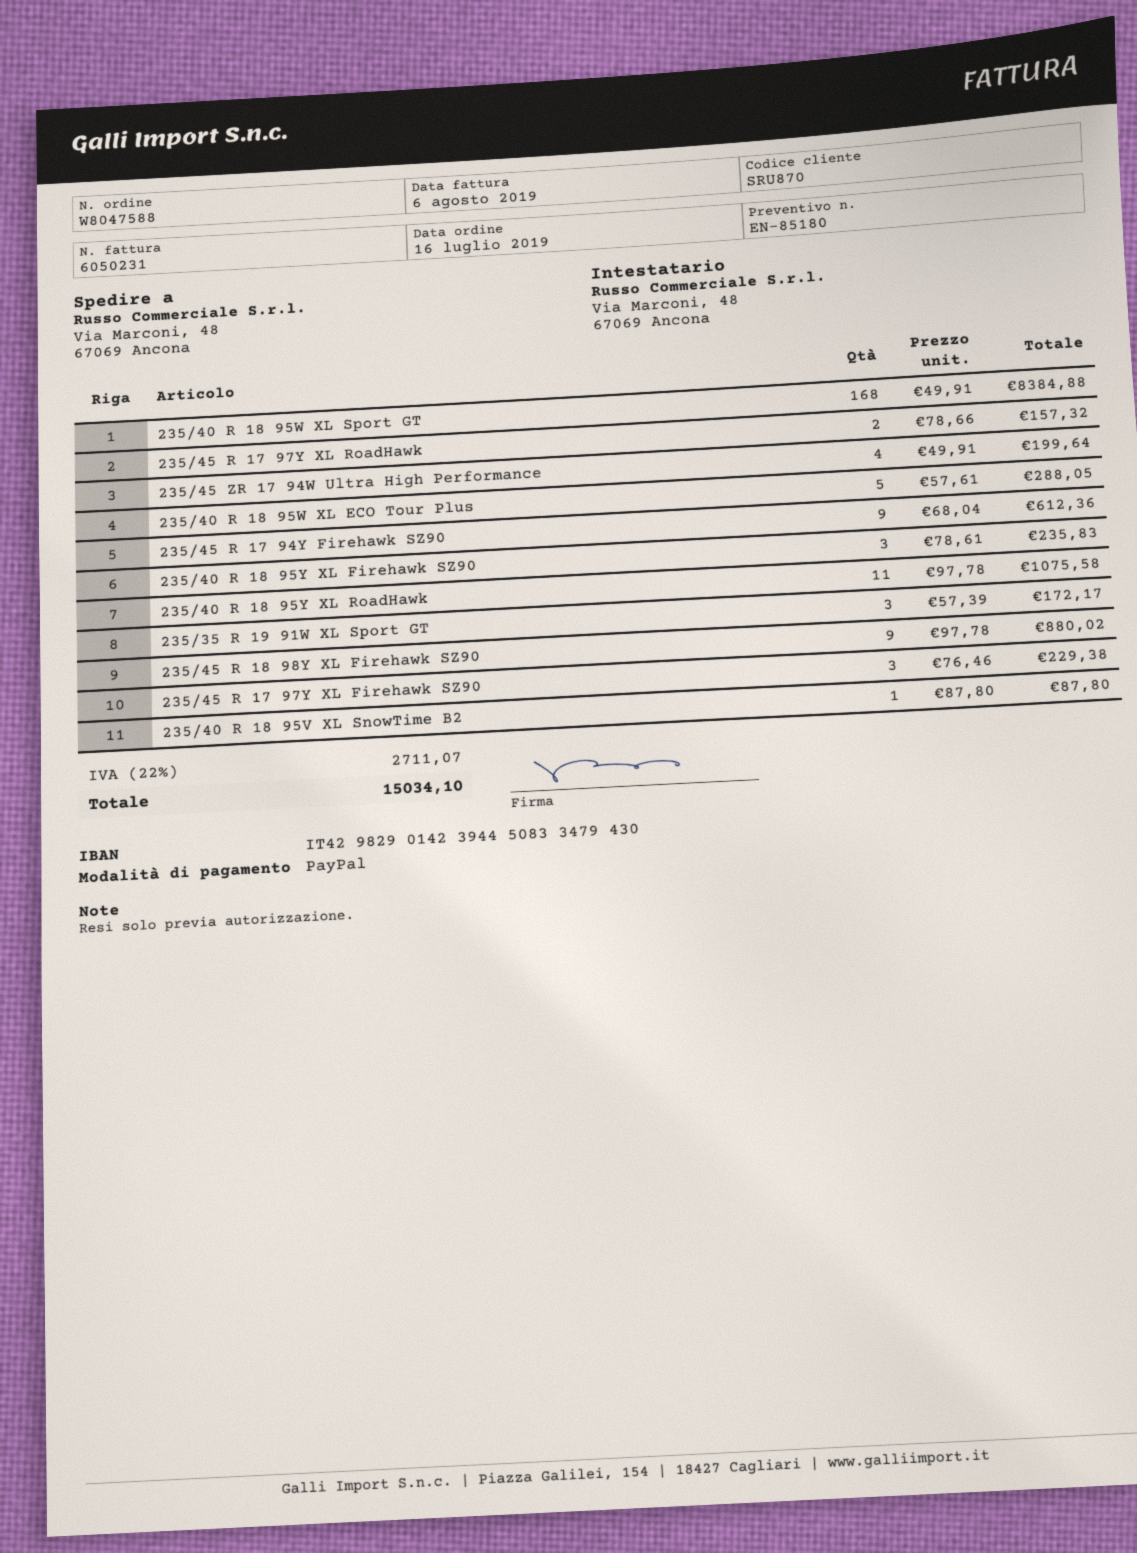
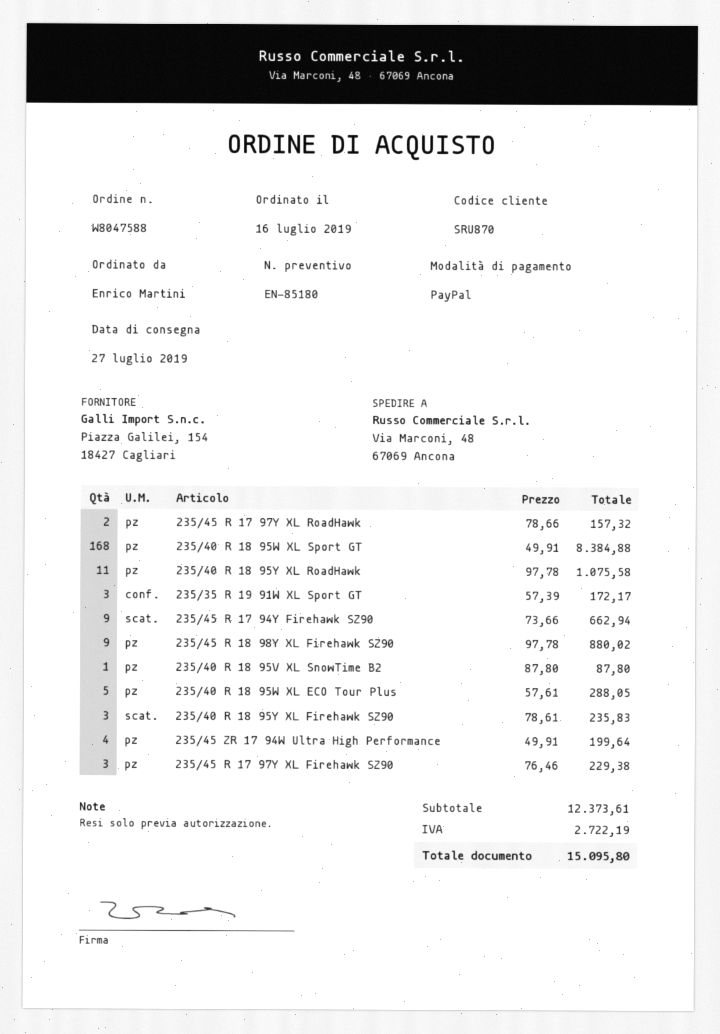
235/45 R 17 94Y Firehawk SZ90: 9 x 68.04 = 612.36 -> 9 x 73.66 = 662.94
tax: 2711.07 -> 2722.19
total: 15034.10 -> 15095.80

